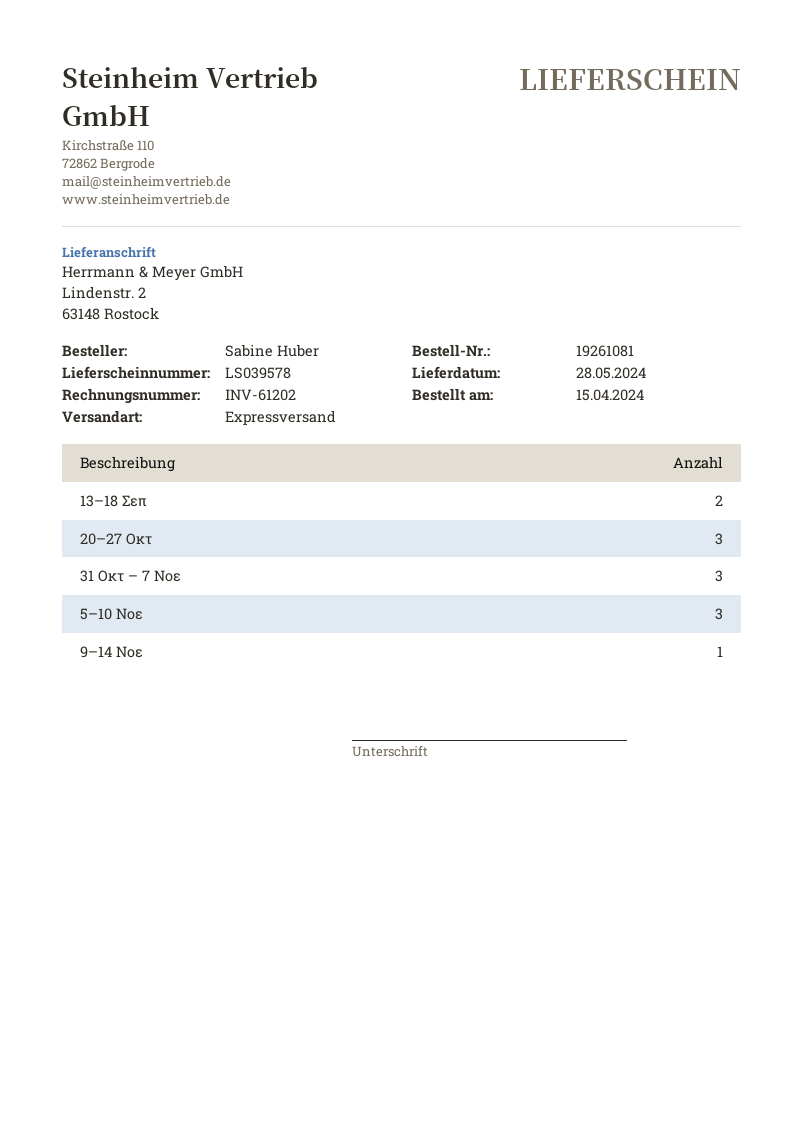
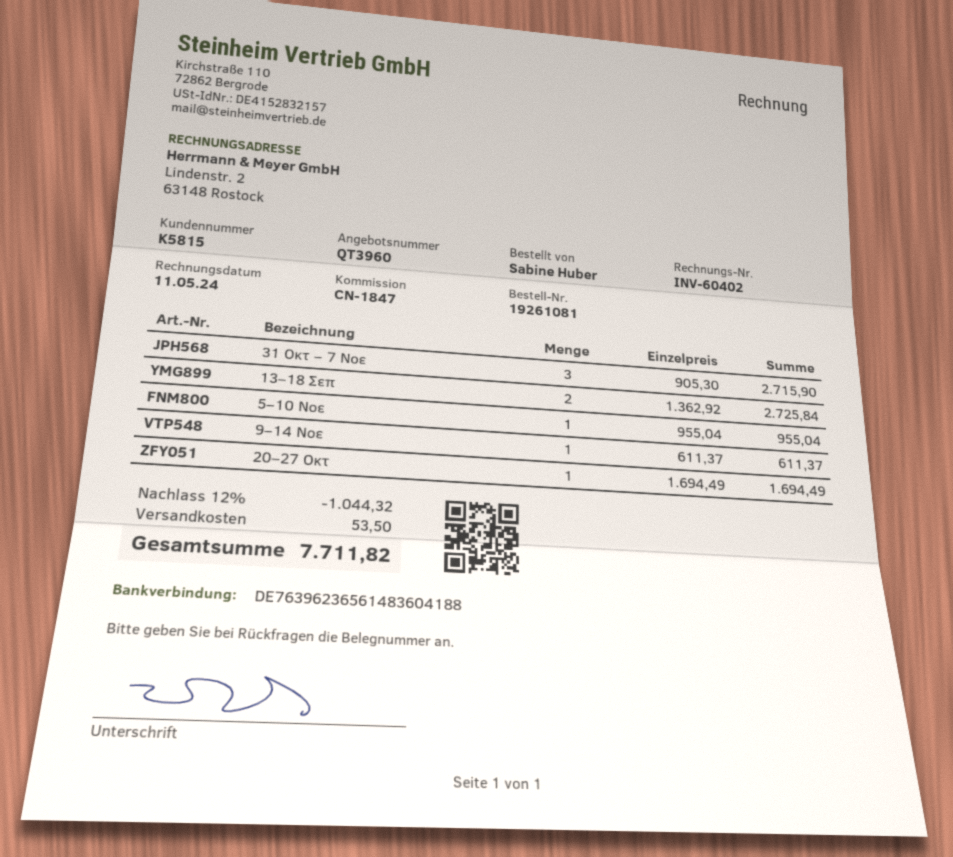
invoice number: INV-61202 -> INV-60402
20–27 Οκτ: 3 -> 1
5–10 Νοε: 3 -> 1

